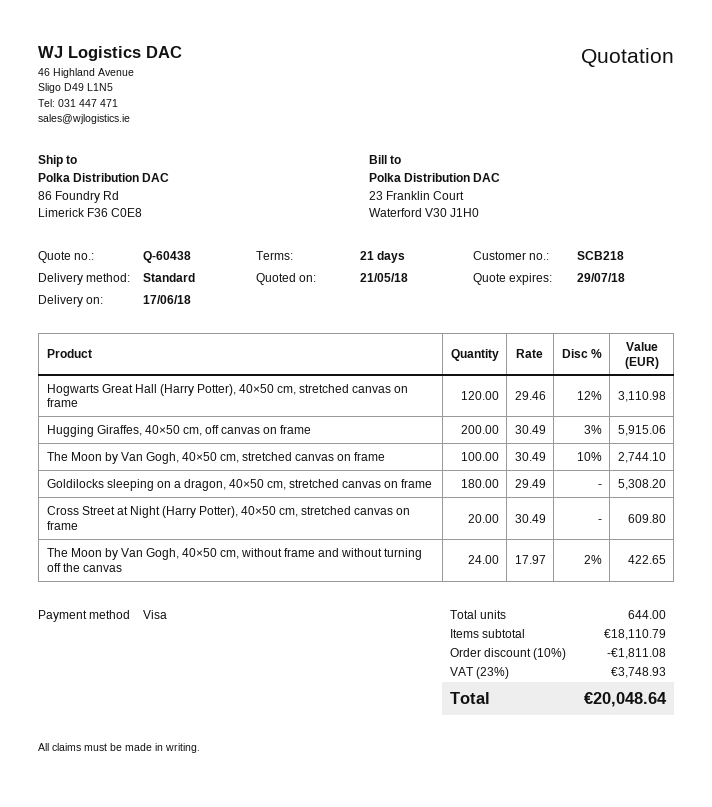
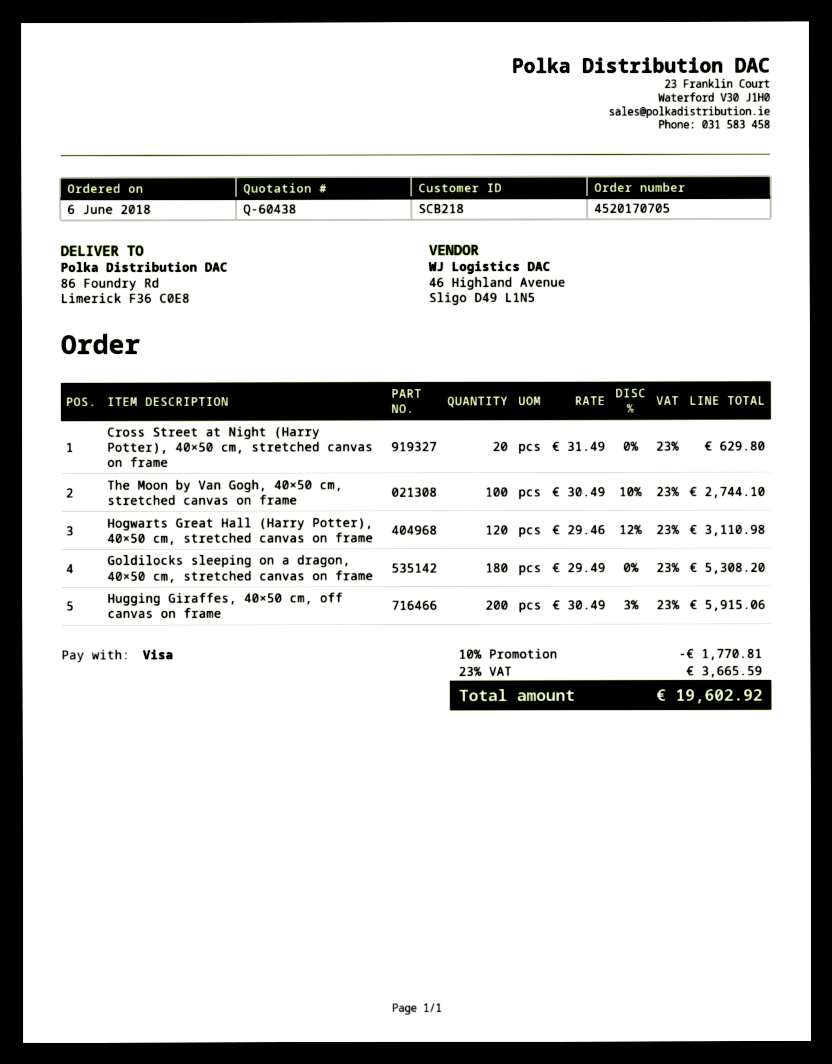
Cross Street at Night (Harry Potter), 40×50 cm, stretched canvas on frame: 20 x 30.49 = 609.80 -> 20 x 31.49 = 629.80
The Moon by Van Gogh, 40×50 cm, without frame and without turning off the canvas: 24 x 17.97 - 2% = 422.65 -> none
discount: 10% = 1811.08 -> 10% = 1770.81
tax: 23% = 3748.93 -> 23% = 3665.59
total: 20048.64 -> 19602.92

